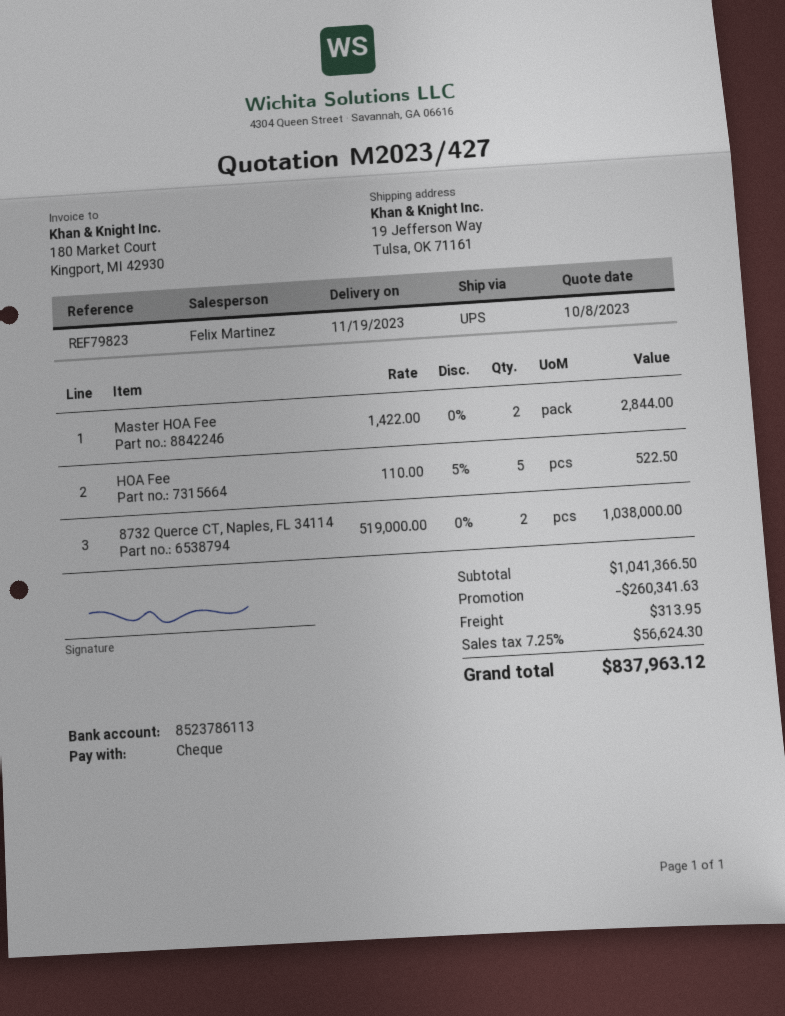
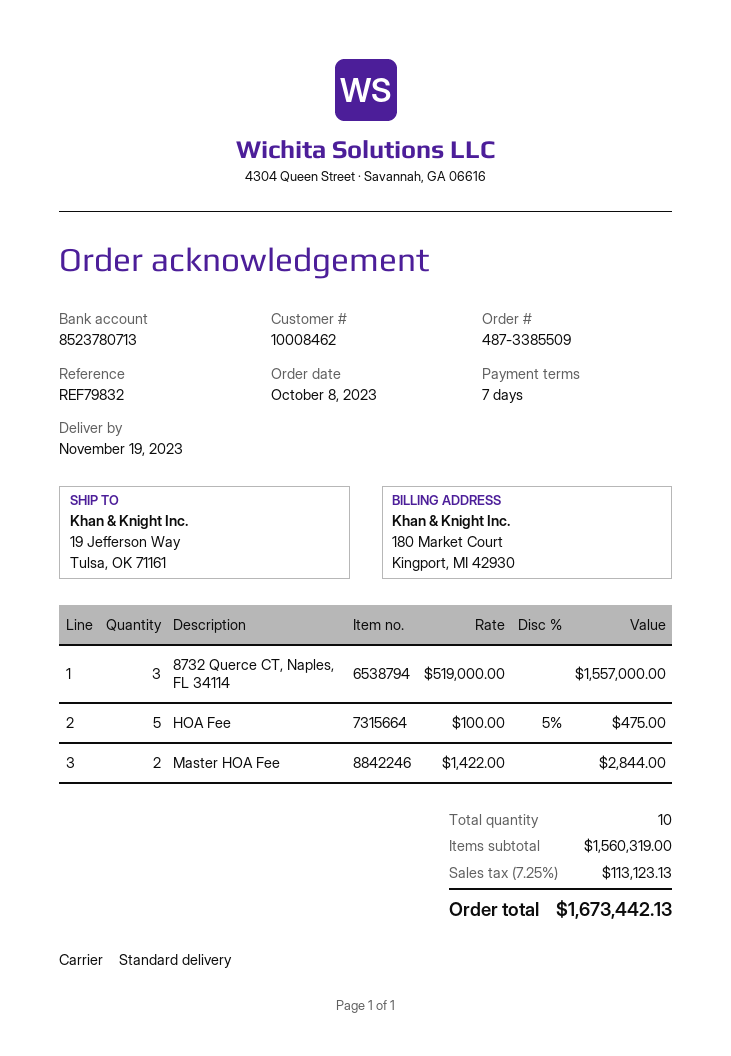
reference: REF79823 -> REF79832
bank account: 8523786113 -> 8523780713
shipping method: UPS -> standard
HOA Fee: 5 x 110.00 - 5% = 522.50 -> 5 x 100.00 - 5% = 475.00
8732 Querce CT, Naples, FL 34114: 2 x 519000.00 = 1038000.00 -> 3 x 519000.00 = 1557000.00
subtotal: 1041366.50 -> 1560319.00
discount: 260341.63 -> none
shipping: 313.95 -> none
tax: 7.25% = 56624.30 -> 7.25% = 113123.13
total: 837963.12 -> 1673442.13

